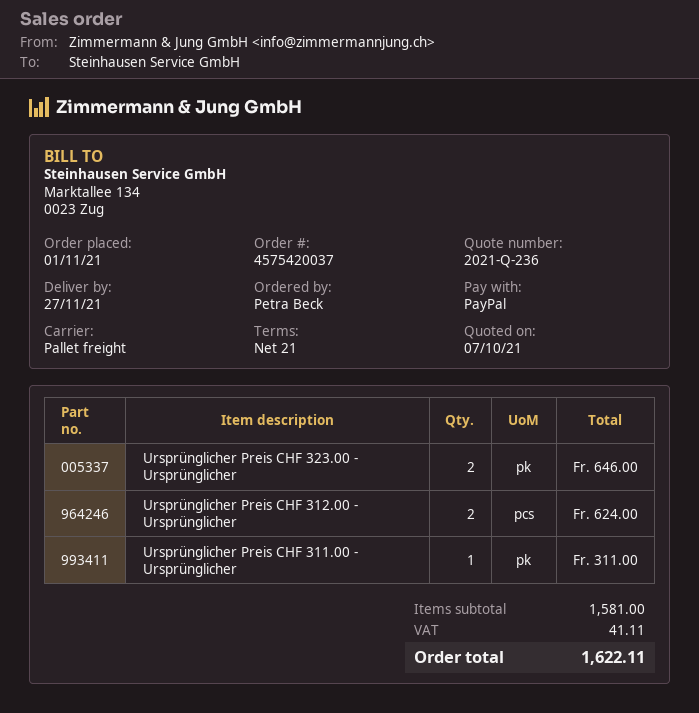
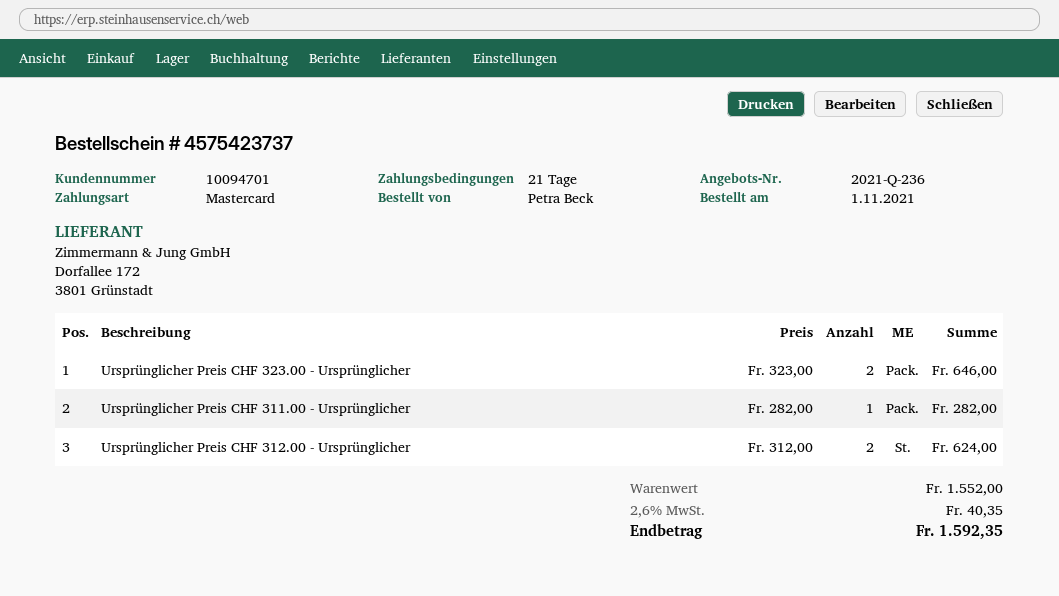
order number: 4575420037 -> 4575423737
payment method: PayPal -> Mastercard
Ursprünglicher Preis CHF 311.00 - Ursprünglicher: 1 for 311.00 -> 1 for 282.00
subtotal: 1581.00 -> 1552.00
tax: 41.11 -> 40.35
total: 1622.11 -> 1592.35

